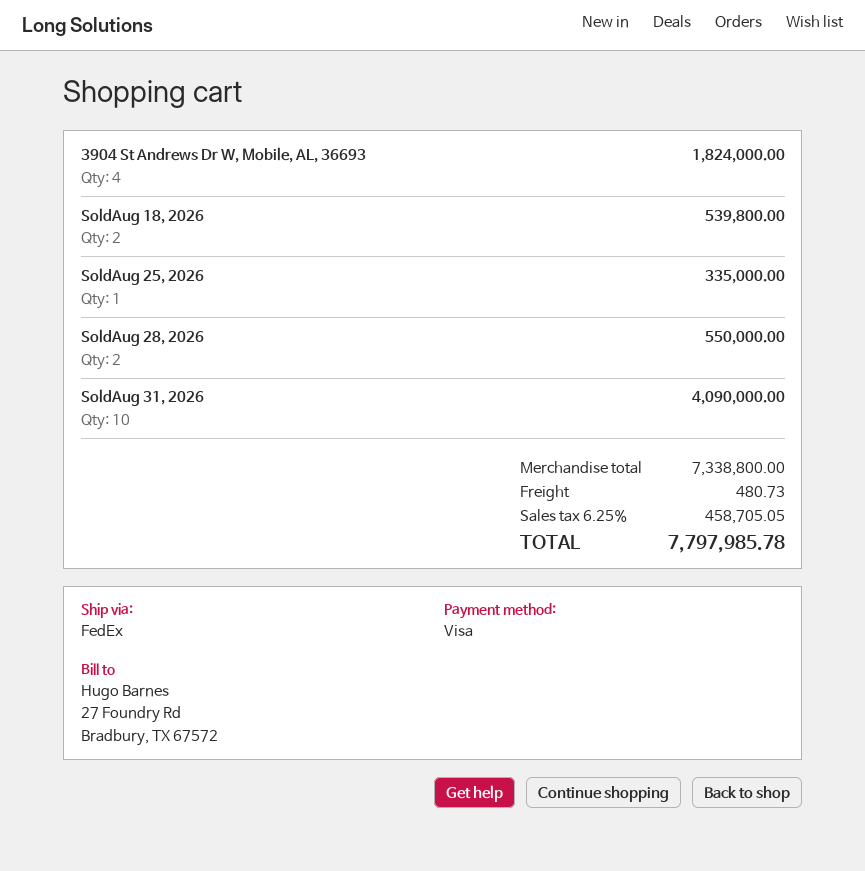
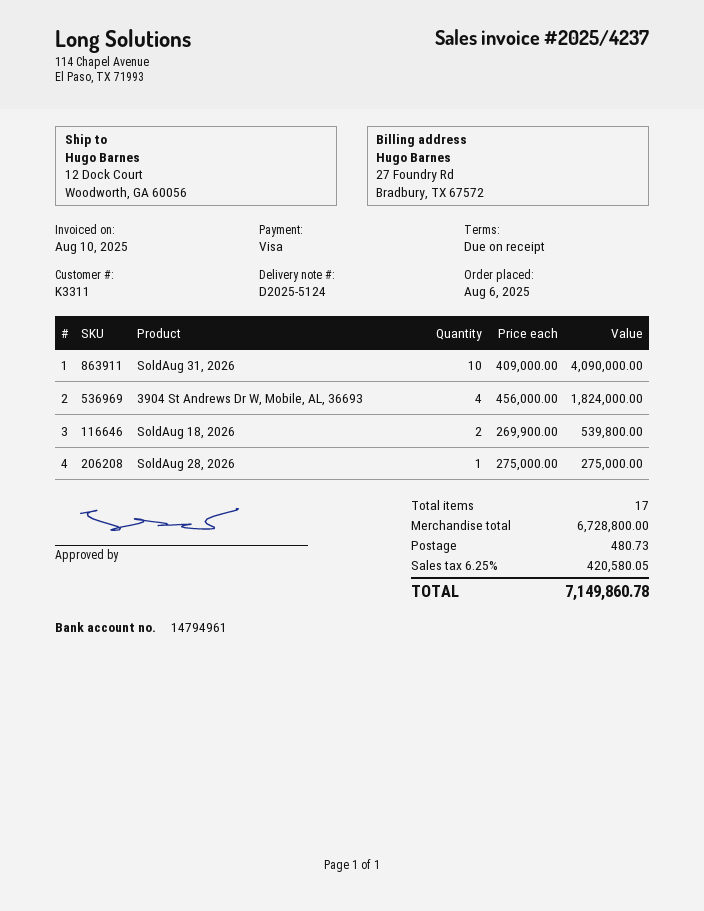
SoldAug 25, 2026: 1 for 335000.00 -> none
SoldAug 28, 2026: 2 for 550000.00 -> 1 for 275000.00
subtotal: 7338800.00 -> 6728800.00
tax: 6.25% = 458705.05 -> 6.25% = 420580.05
total: 7797985.78 -> 7149860.78

